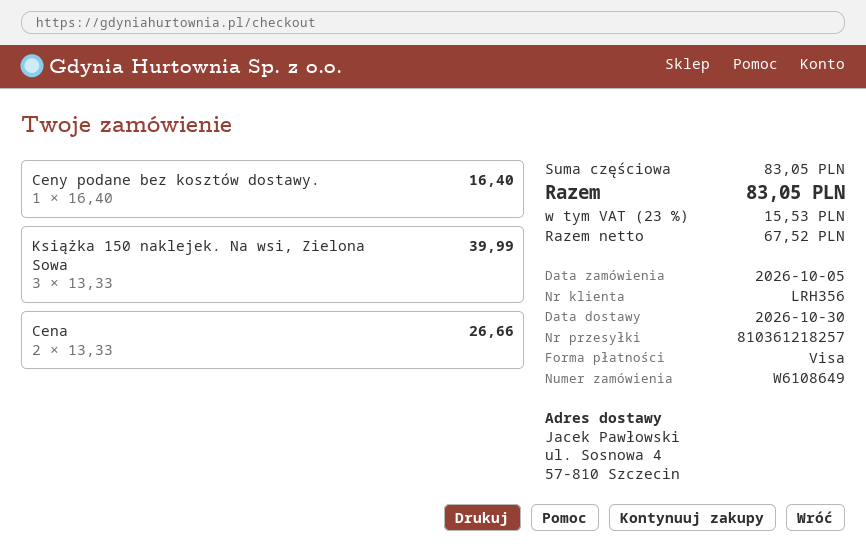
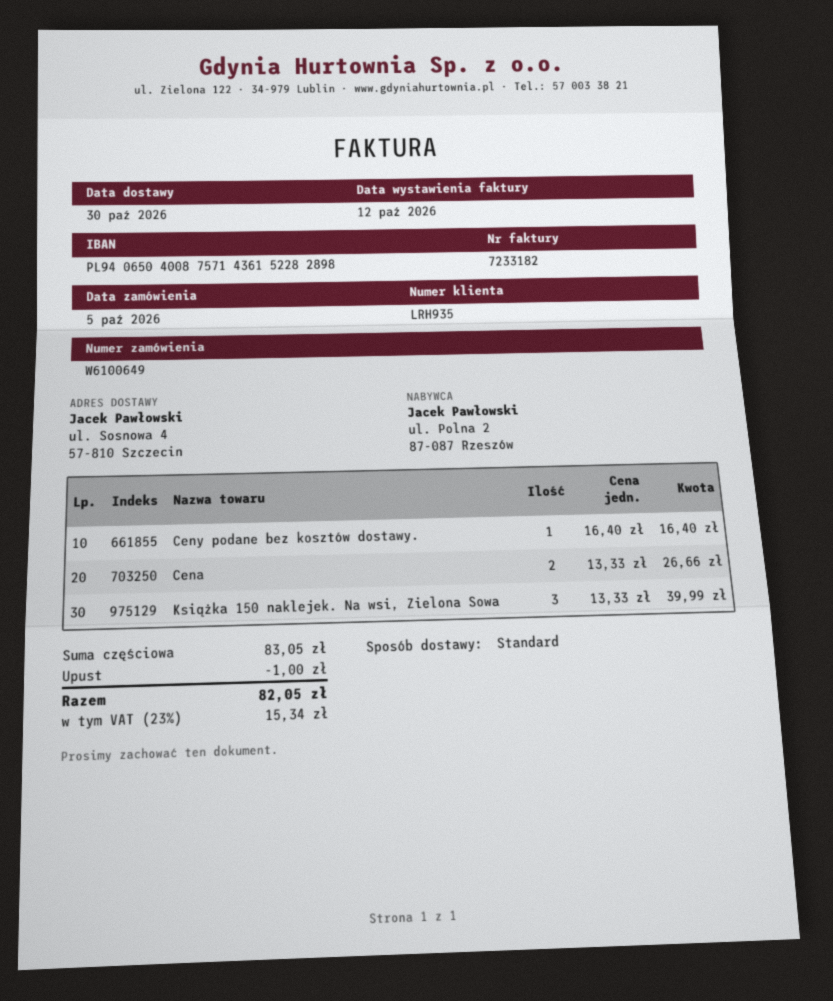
order number: W6108649 -> W6100649
customer number: LRH356 -> LRH935
discount: none -> 1.00
tax: 23% = 15.53 -> 23% = 15.34
total: 83.05 -> 82.05

